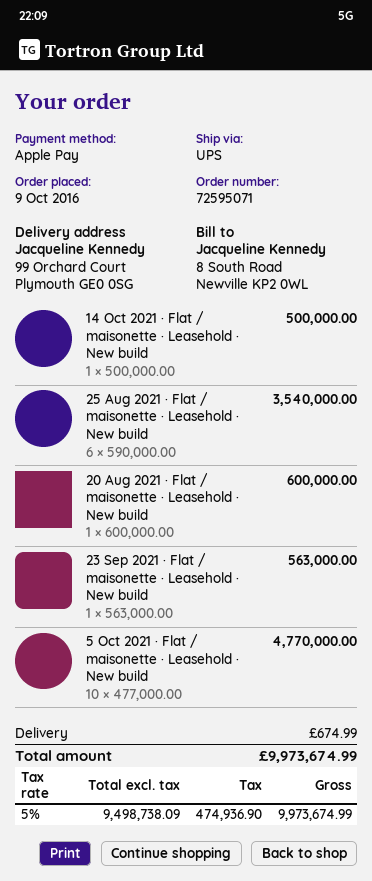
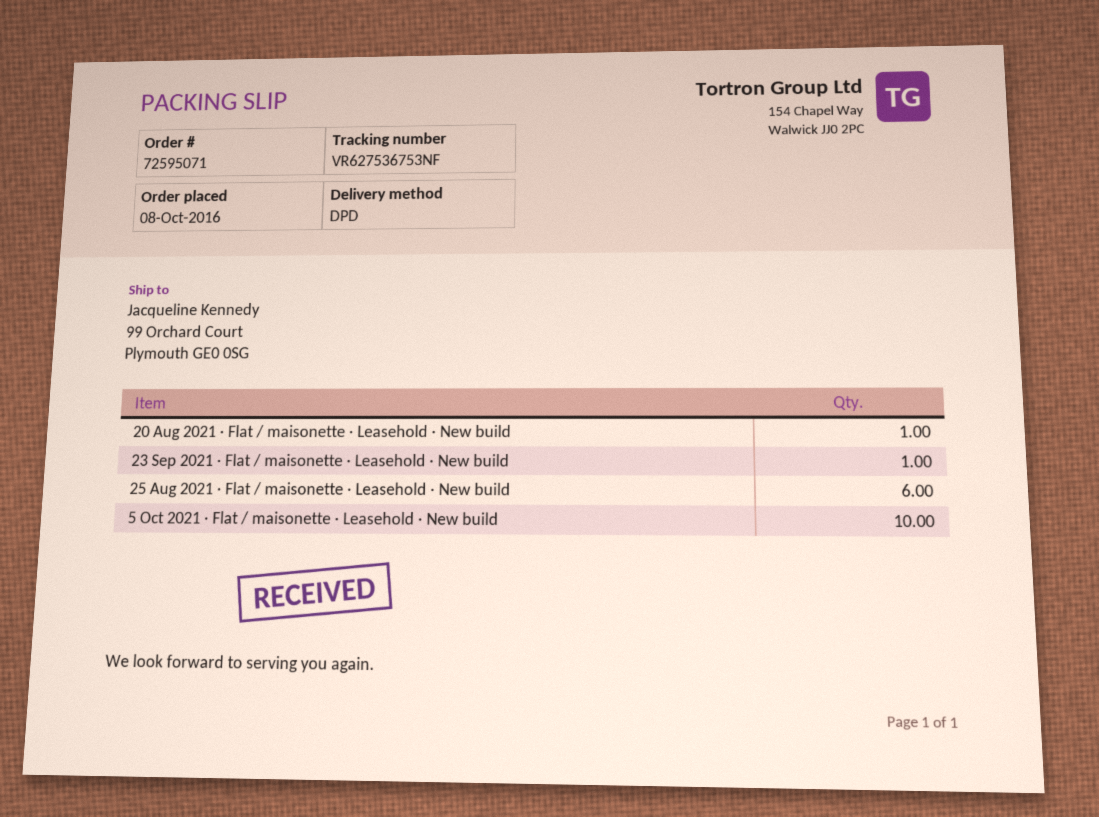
order date: 2016-10-09 -> 2016-10-08
shipping method: UPS -> DPD
14 Oct 2021 · Flat / maisonette · Leasehold · New build: 1 -> none

